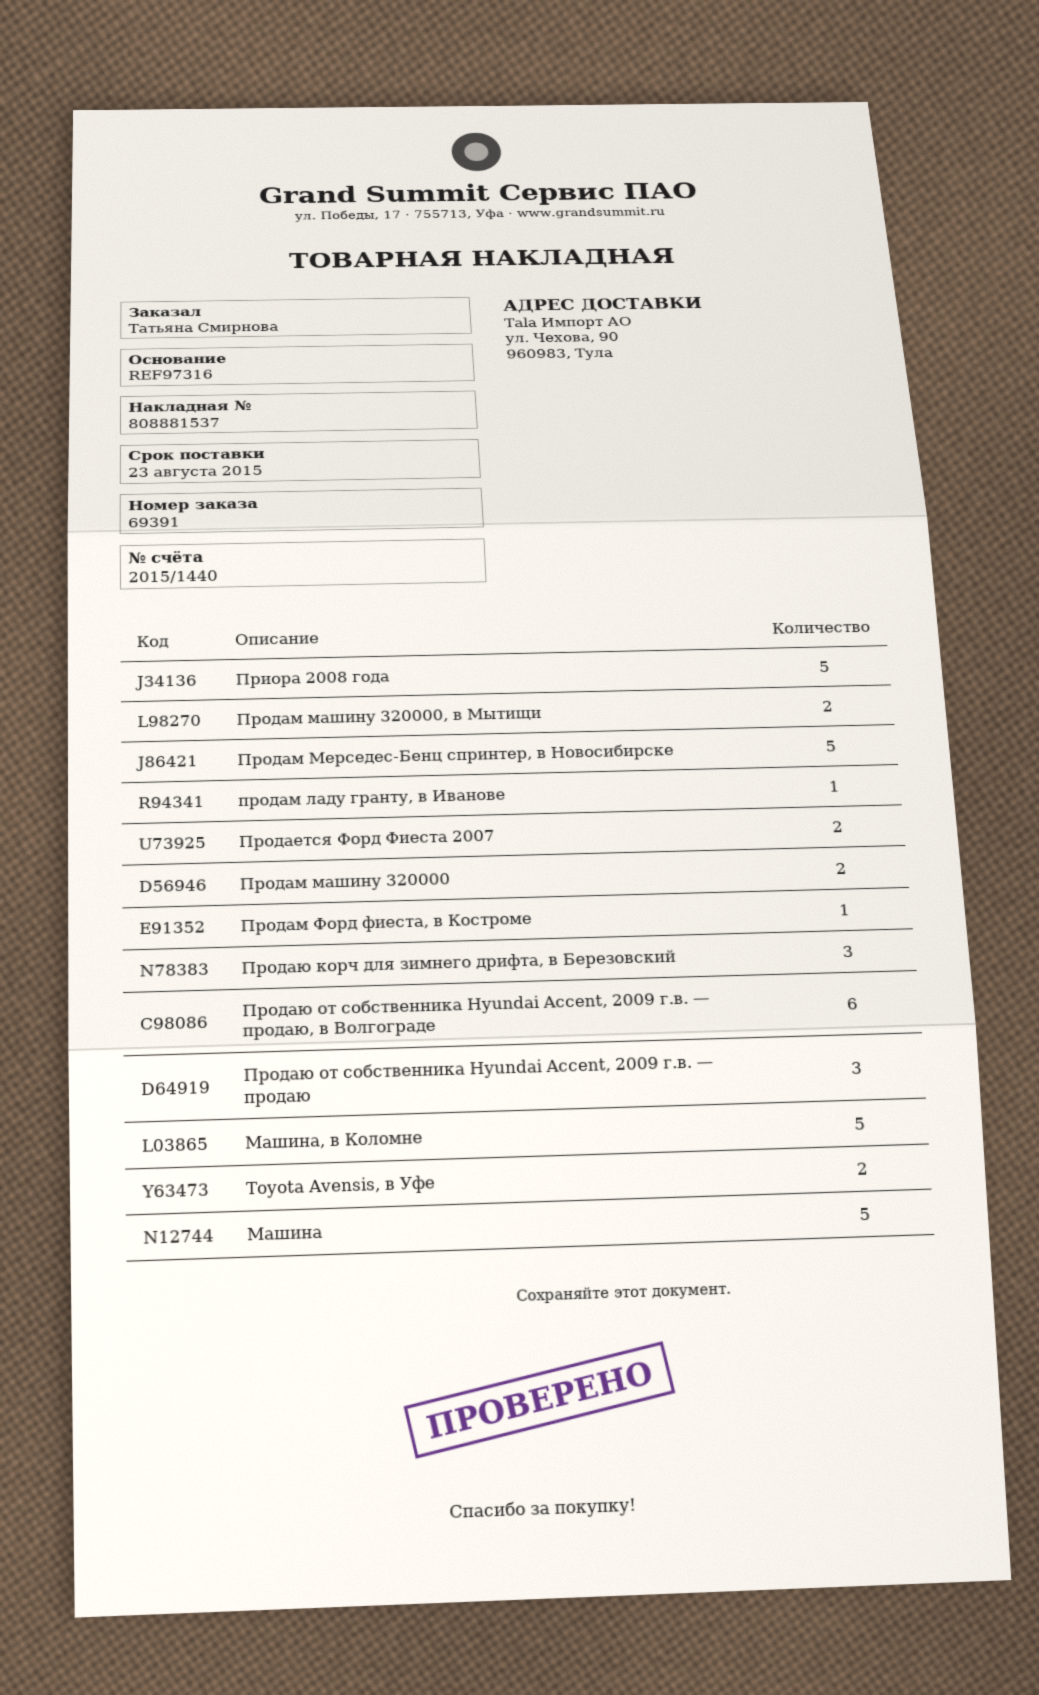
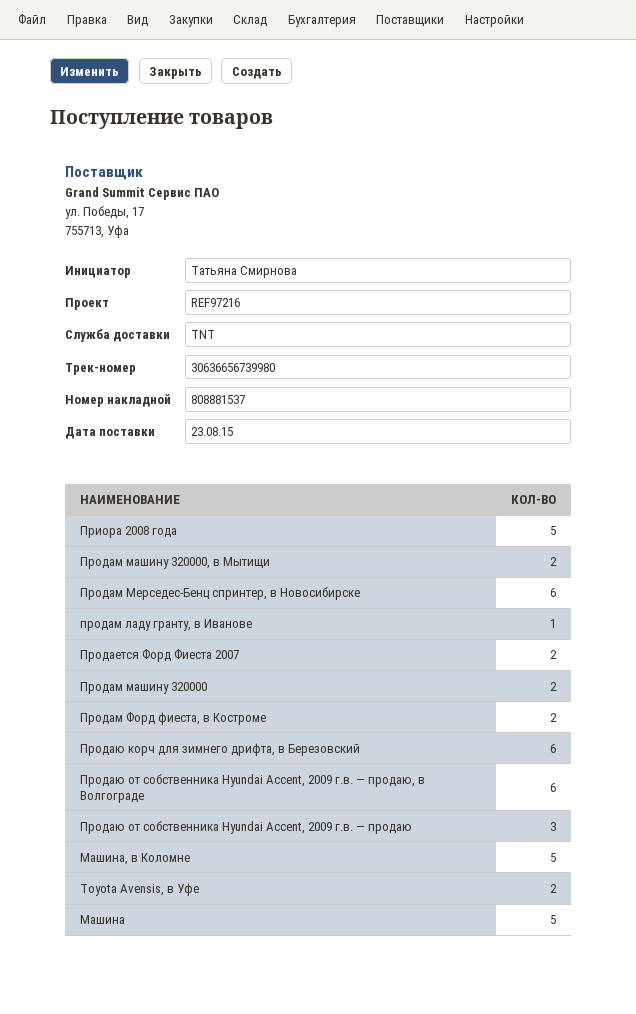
reference: REF97316 -> REF97216
Продам Мерседес-Бенц спринтер, в Новосибирске: 5 -> 6
Продам Форд фиеста, в Костроме: 1 -> 2
Продаю корч для зимнего дрифта, в Березовский: 3 -> 6

